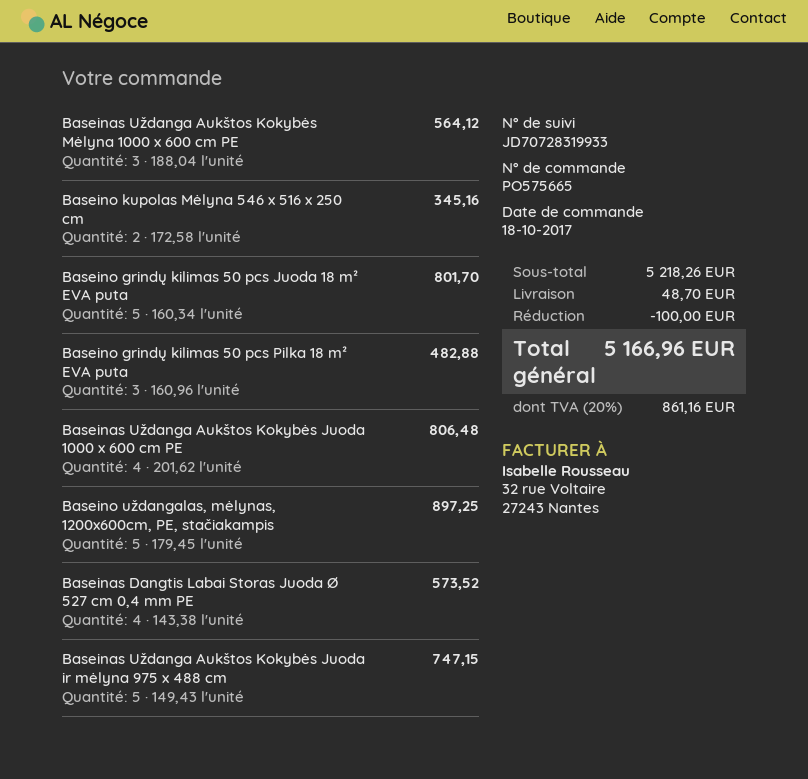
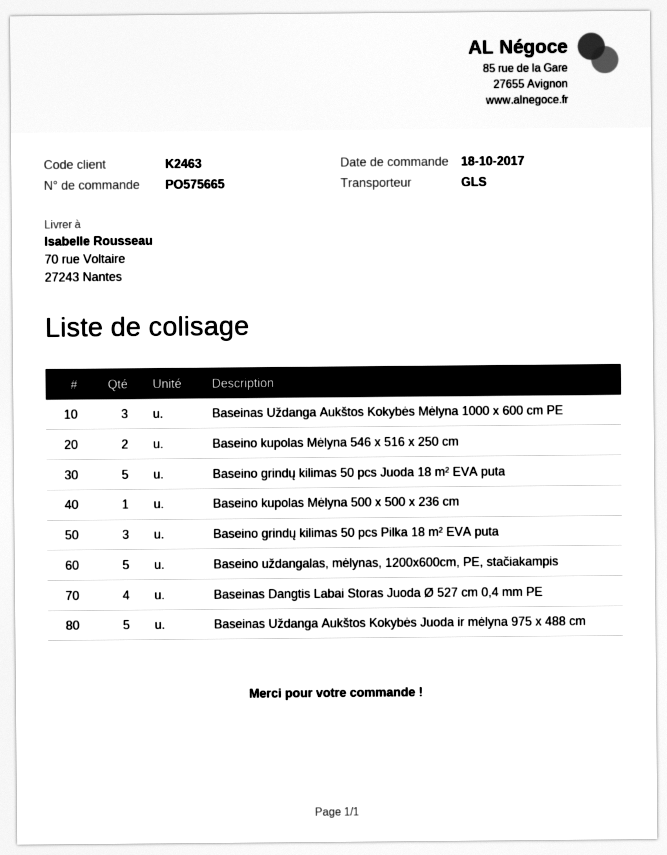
Baseinas Uždanga Aukštos Kokybės Juoda 1000 x 600 cm PE: 4 -> none
Baseino kupolas Mėlyna 500 x 500 x 236 cm: none -> 1

